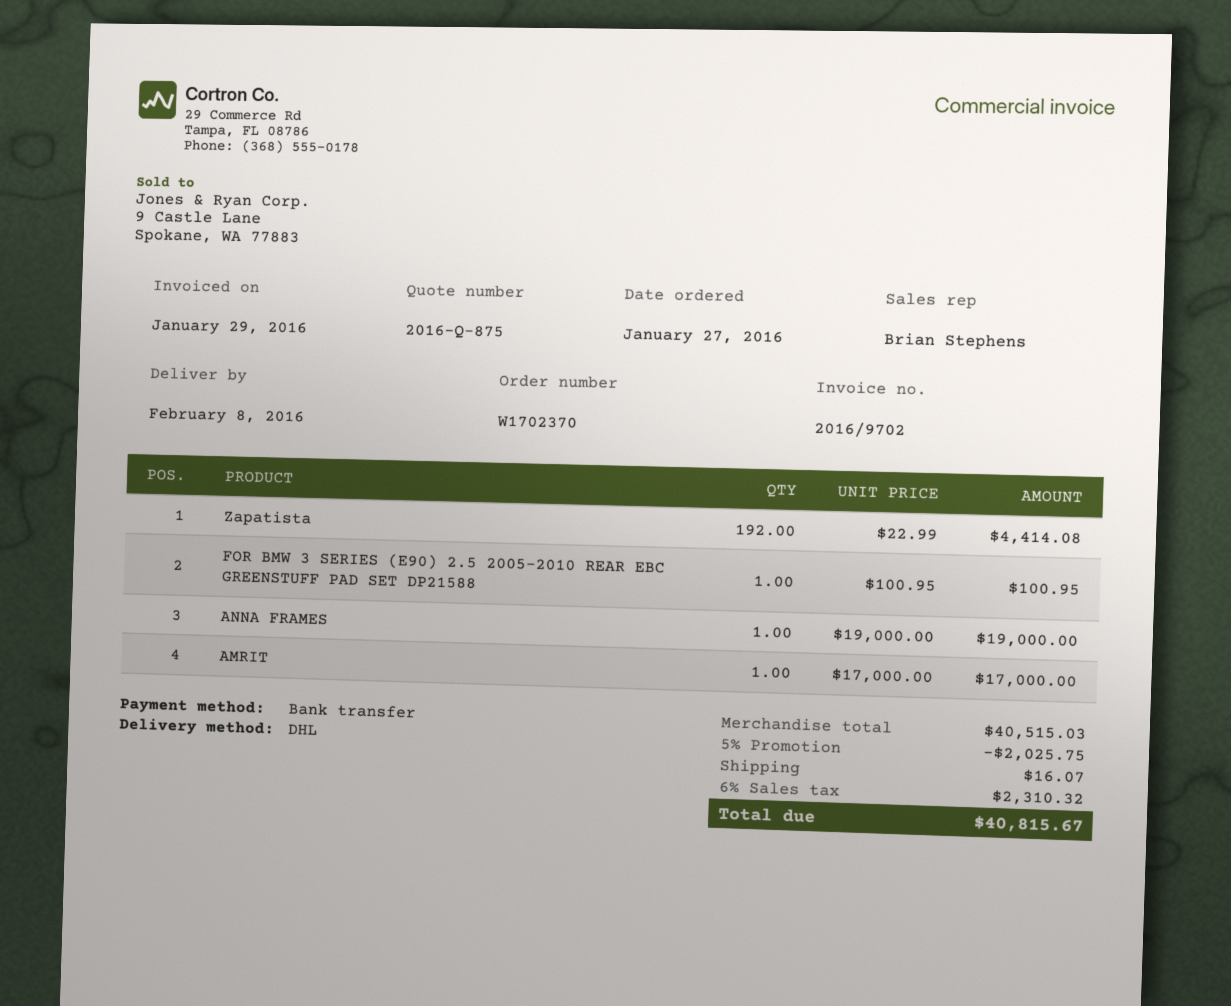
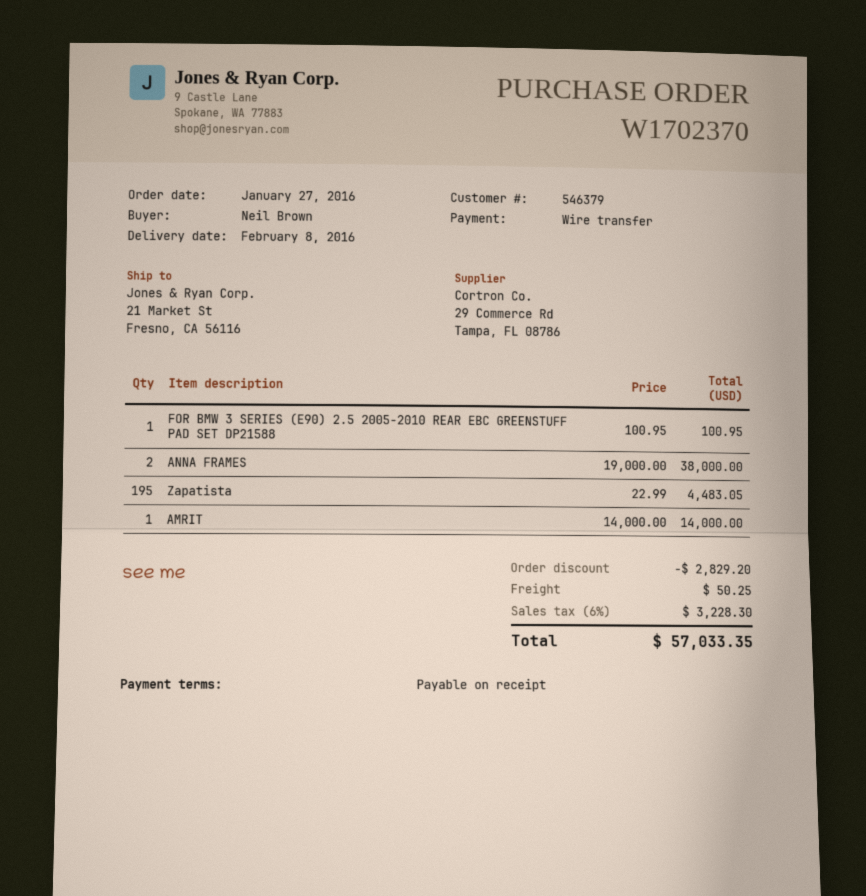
Zapatista: 192 x 22.99 = 4414.08 -> 195 x 22.99 = 4483.05
ANNA FRAMES: 1 x 19000.00 = 19000.00 -> 2 x 19000.00 = 38000.00
AMRIT: 1 x 17000.00 = 17000.00 -> 1 x 14000.00 = 14000.00
discount: 2025.75 -> 2829.20
shipping: 16.07 -> 50.25
tax: 6% = 2310.32 -> 6% = 3228.30
total: 40815.67 -> 57033.35

